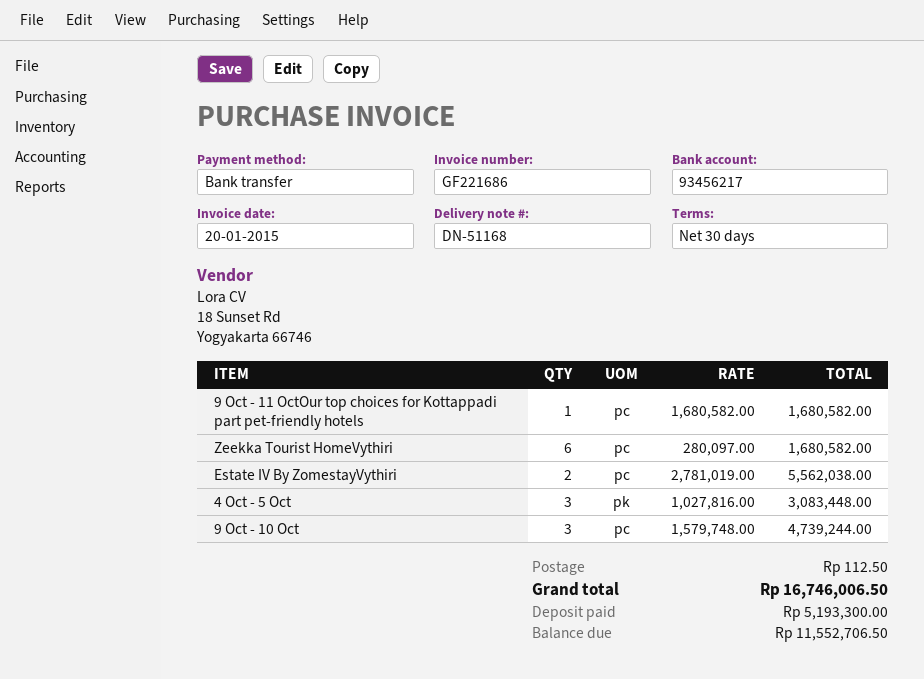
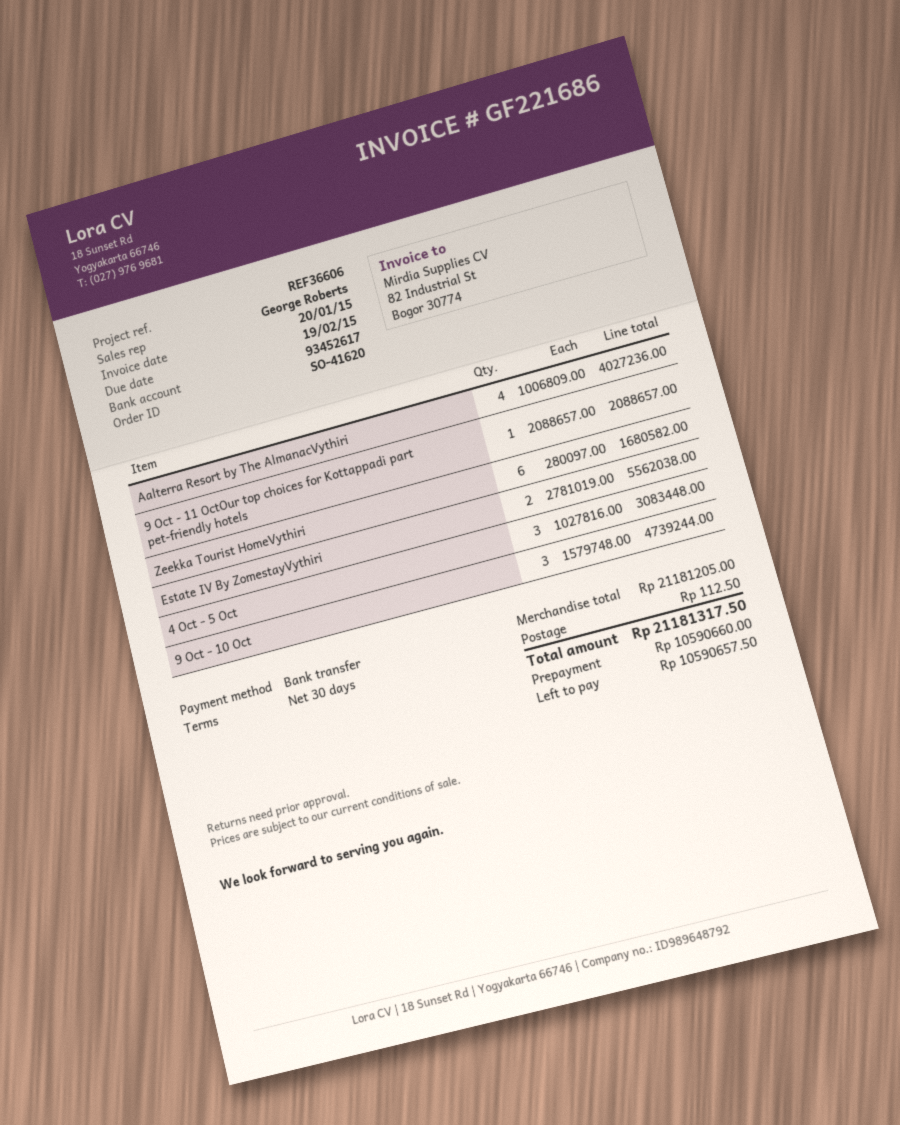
bank account: 93456217 -> 93452617
9 Oct - 11 OctOur top choices for Kottappadi part pet-friendly hotels: 1 x 1680582.00 = 1680582.00 -> 1 x 2088657.00 = 2088657.00
Aalterra Resort by The AlmanacVythiri: none -> 4 x 1006809.00 = 4027236.00
total: 16746006.50 -> 21181317.50
deposit: 5193300.00 -> 10590660.00
balance: 11552706.50 -> 10590657.50

